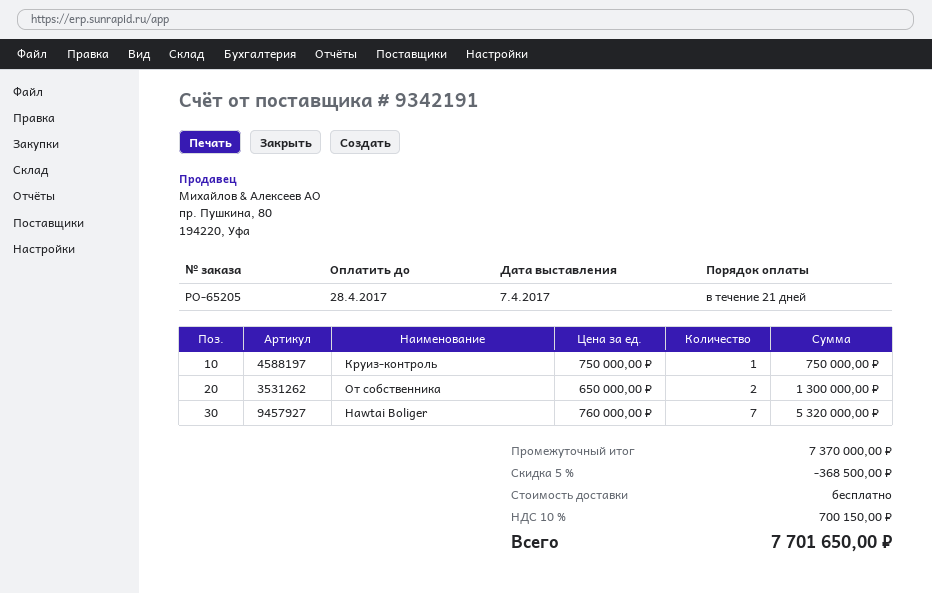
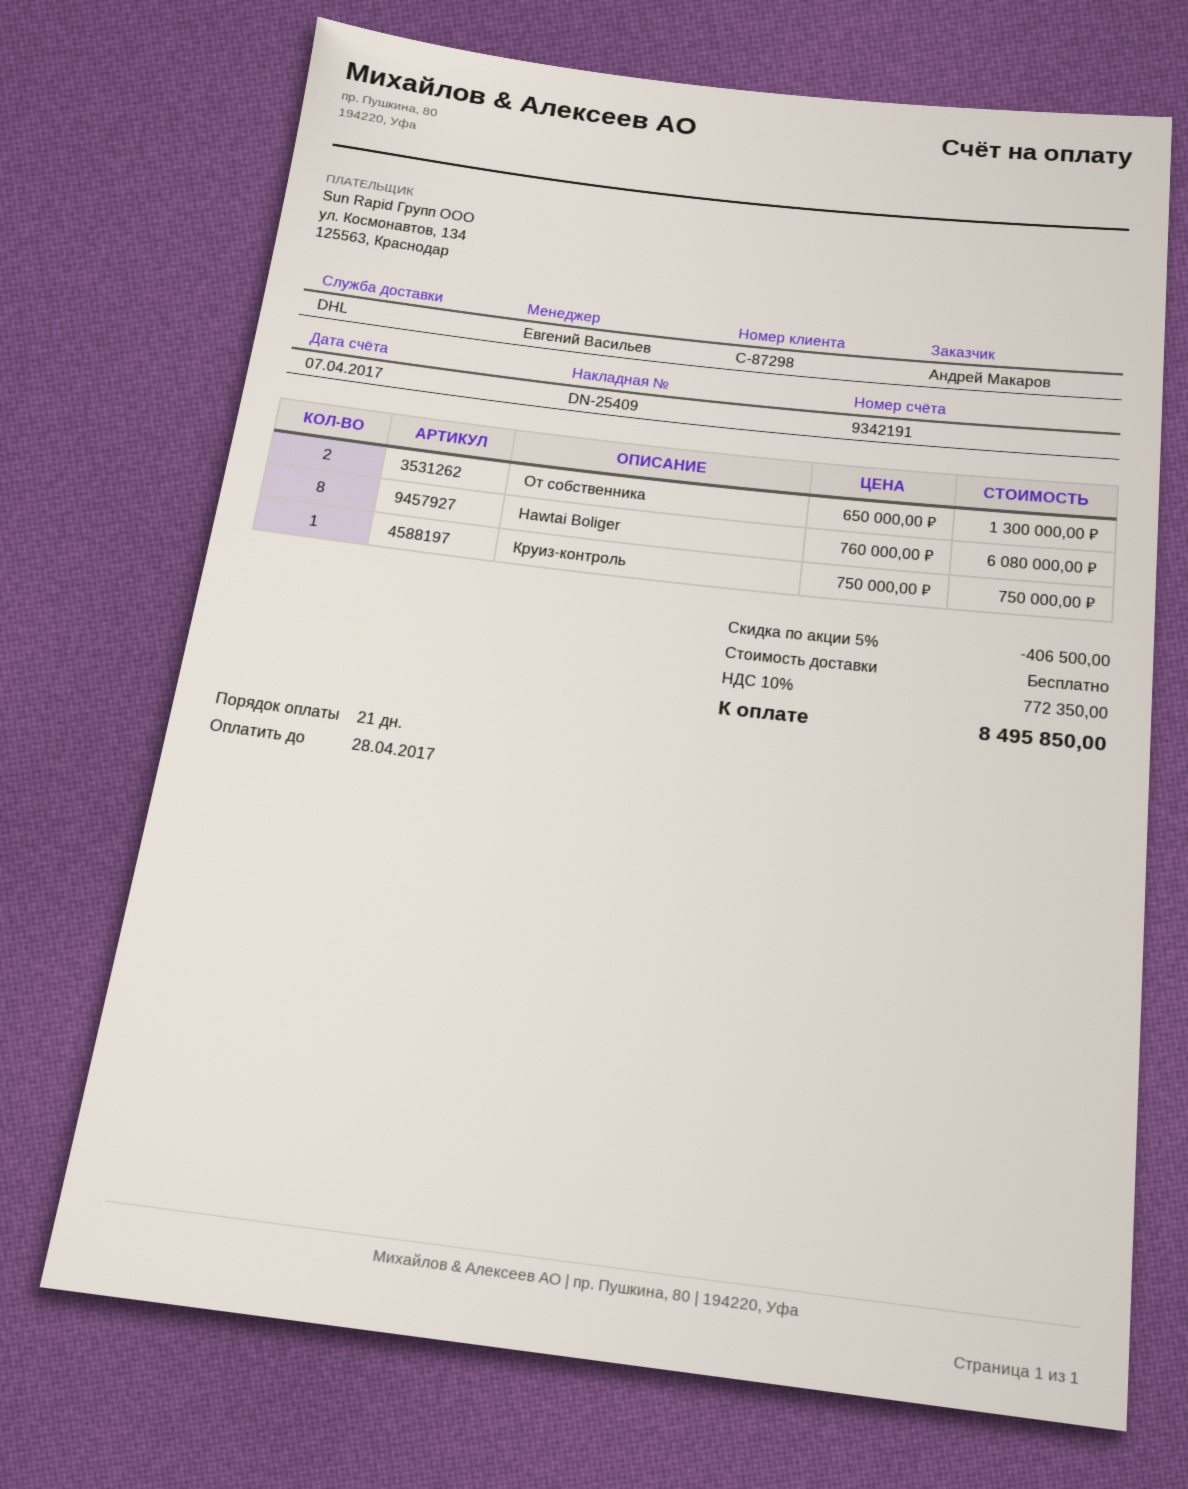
Hawtai Boliger: 7 x 760000.00 = 5320000.00 -> 8 x 760000.00 = 6080000.00
discount: 5% = 368500.00 -> 5% = 406500.00
tax: 10% = 700150.00 -> 10% = 772350.00
total: 7701650.00 -> 8495850.00

